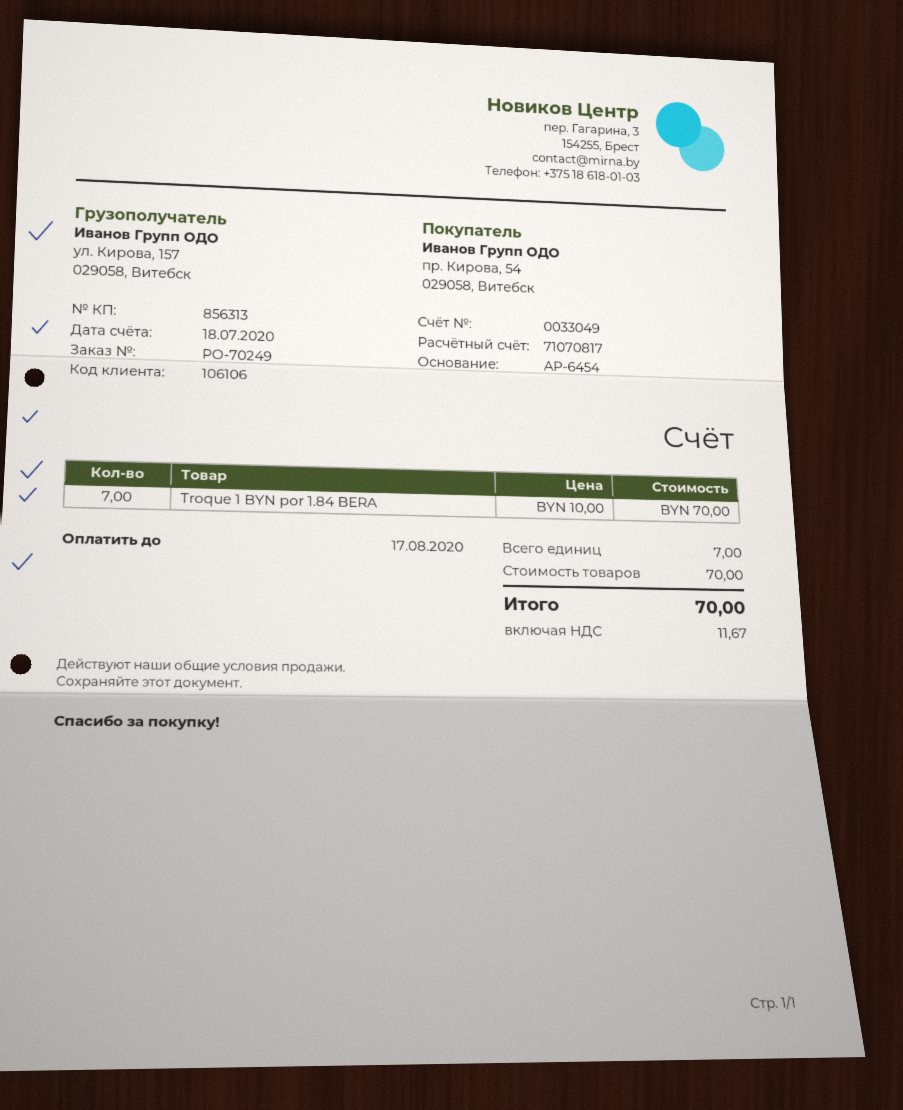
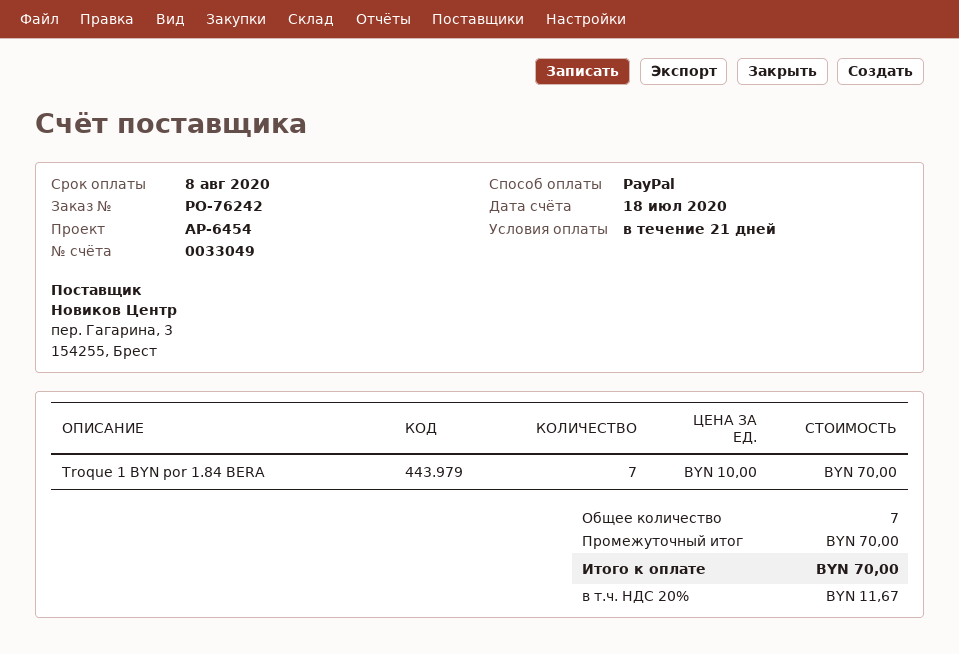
order number: PO-70249 -> PO-76242
due date: 2020-08-17 -> 2020-08-08

